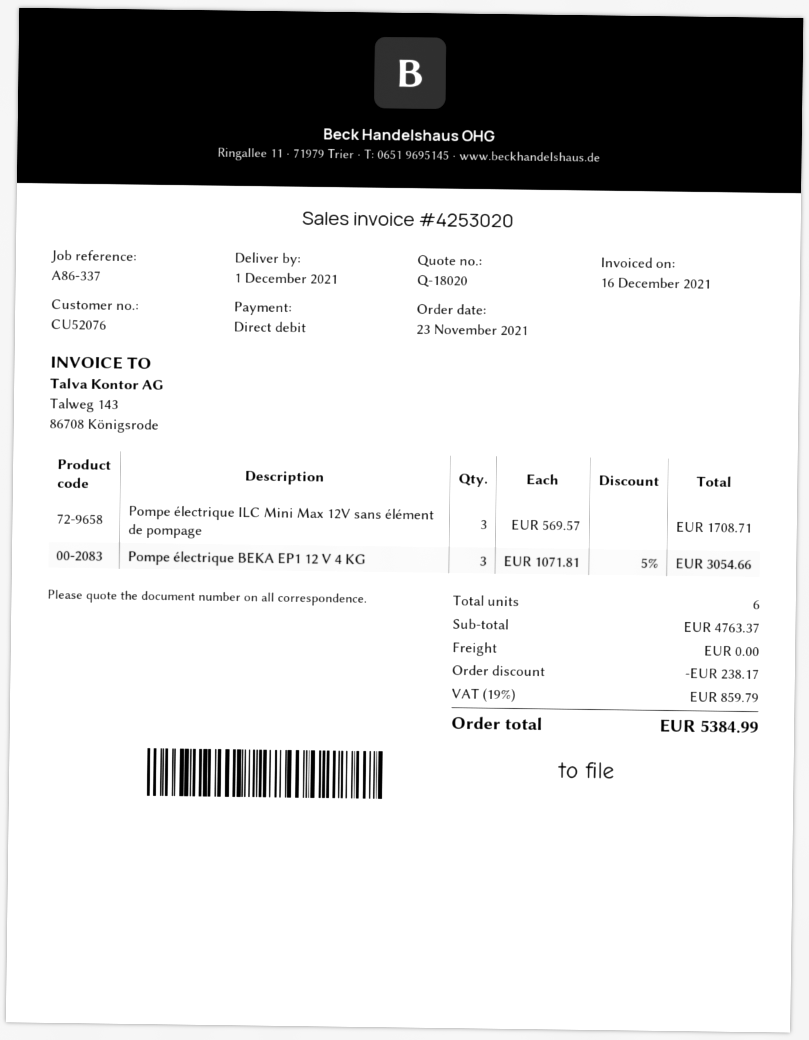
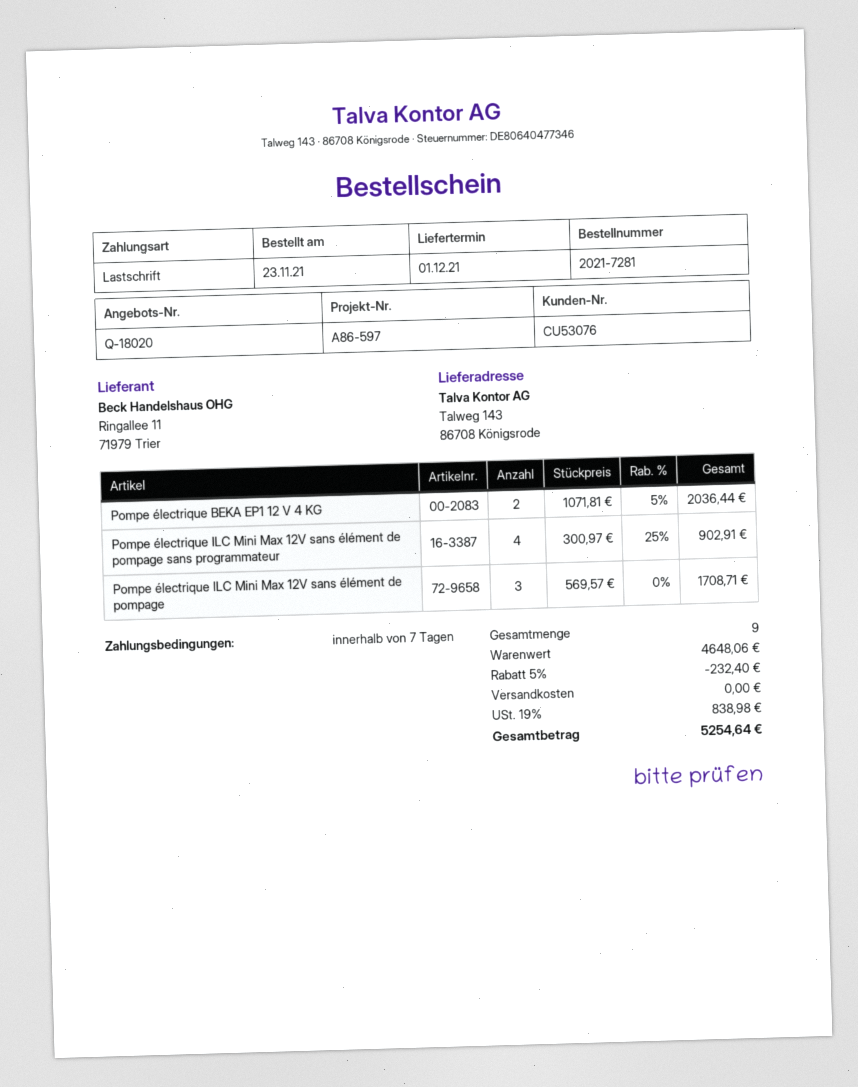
customer number: CU52076 -> CU53076
reference: A86-337 -> A86-597
Pompe électrique BEKA EP1 12 V 4 KG: 3 x 1071.81 - 5% = 3054.66 -> 2 x 1071.81 - 5% = 2036.44
Pompe électrique ILC Mini Max 12V sans élément de pompage sans programmateur: none -> 4 x 300.97 - 25% = 902.91
total quantity: 6 -> 9
subtotal: 4763.37 -> 4648.06
discount: 238.17 -> 232.40
tax: 19% = 859.79 -> 19% = 838.98
total: 5384.99 -> 5254.64

